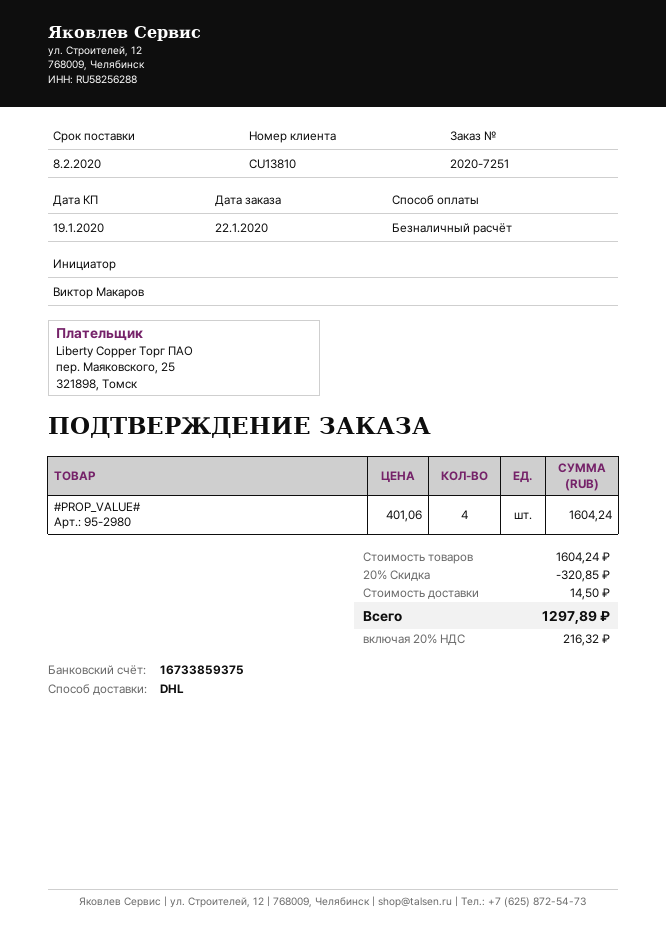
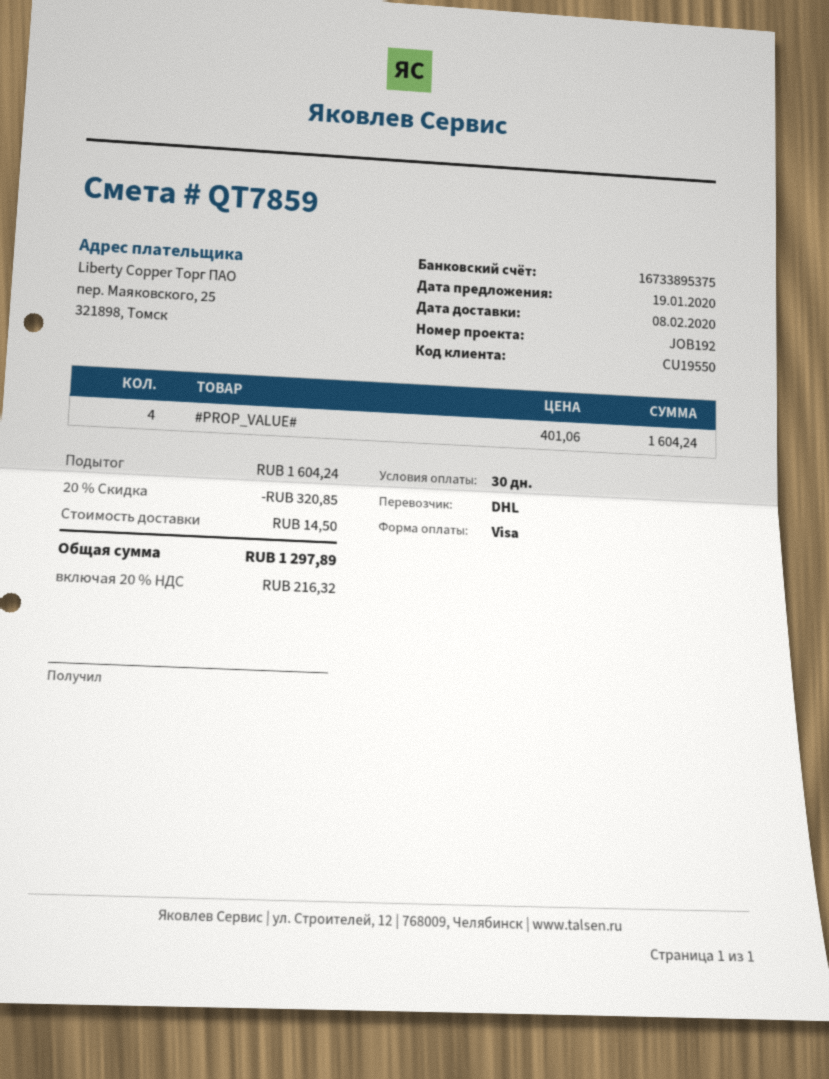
customer number: CU13810 -> CU19550
payment method: bank transfer -> Visa
bank account: 16733859375 -> 16733895375

